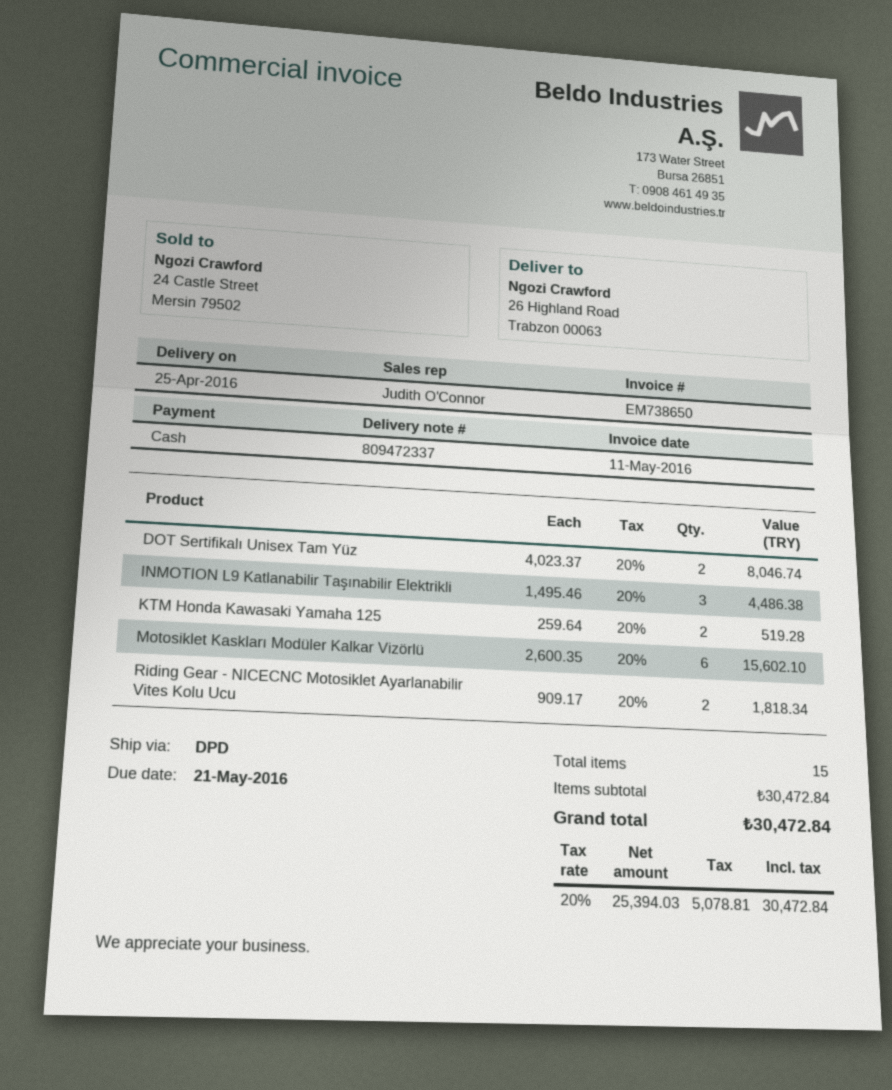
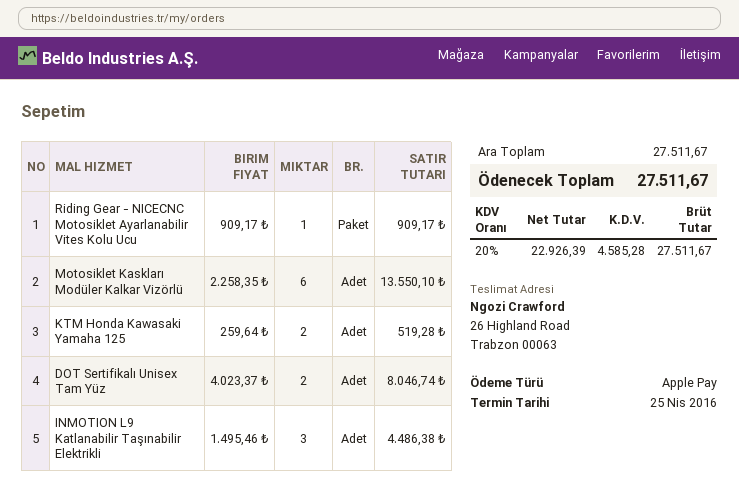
payment method: cash -> Apple Pay
Motosiklet Kaskları Modüler Kalkar Vizörlü: 6 x 2600.35 = 15602.10 -> 6 x 2258.35 = 13550.10
Riding Gear - NICECNC Motosiklet Ayarlanabilir Vites Kolu Ucu: 2 x 909.17 = 1818.34 -> 1 x 909.17 = 909.17
subtotal: 30472.84 -> 27511.67
net: 25394.03 -> 22926.39
tax: 20% = 5078.81 -> 20% = 4585.28
total: 30472.84 -> 27511.67

